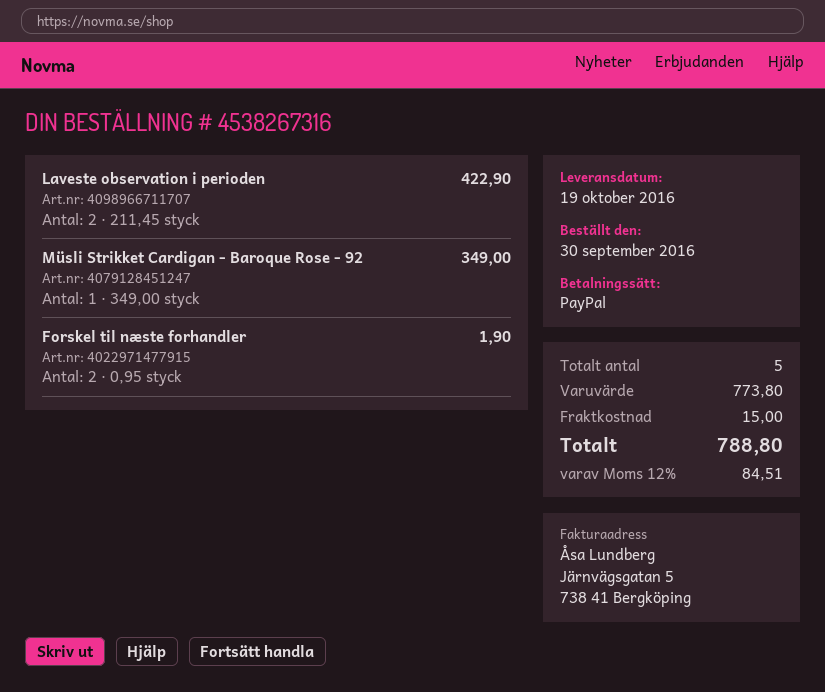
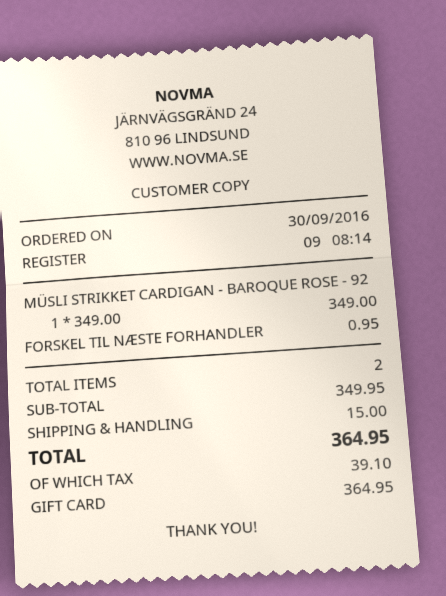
payment method: PayPal -> gift card
Laveste observation i perioden: 2 x 211.45 = 422.90 -> none
Forskel til næste forhandler: 2 x 0.95 = 1.90 -> 1 x 0.95 = 0.95
total quantity: 5 -> 2
subtotal: 773.80 -> 349.95
tax: 84.51 -> 39.10
total: 788.80 -> 364.95

